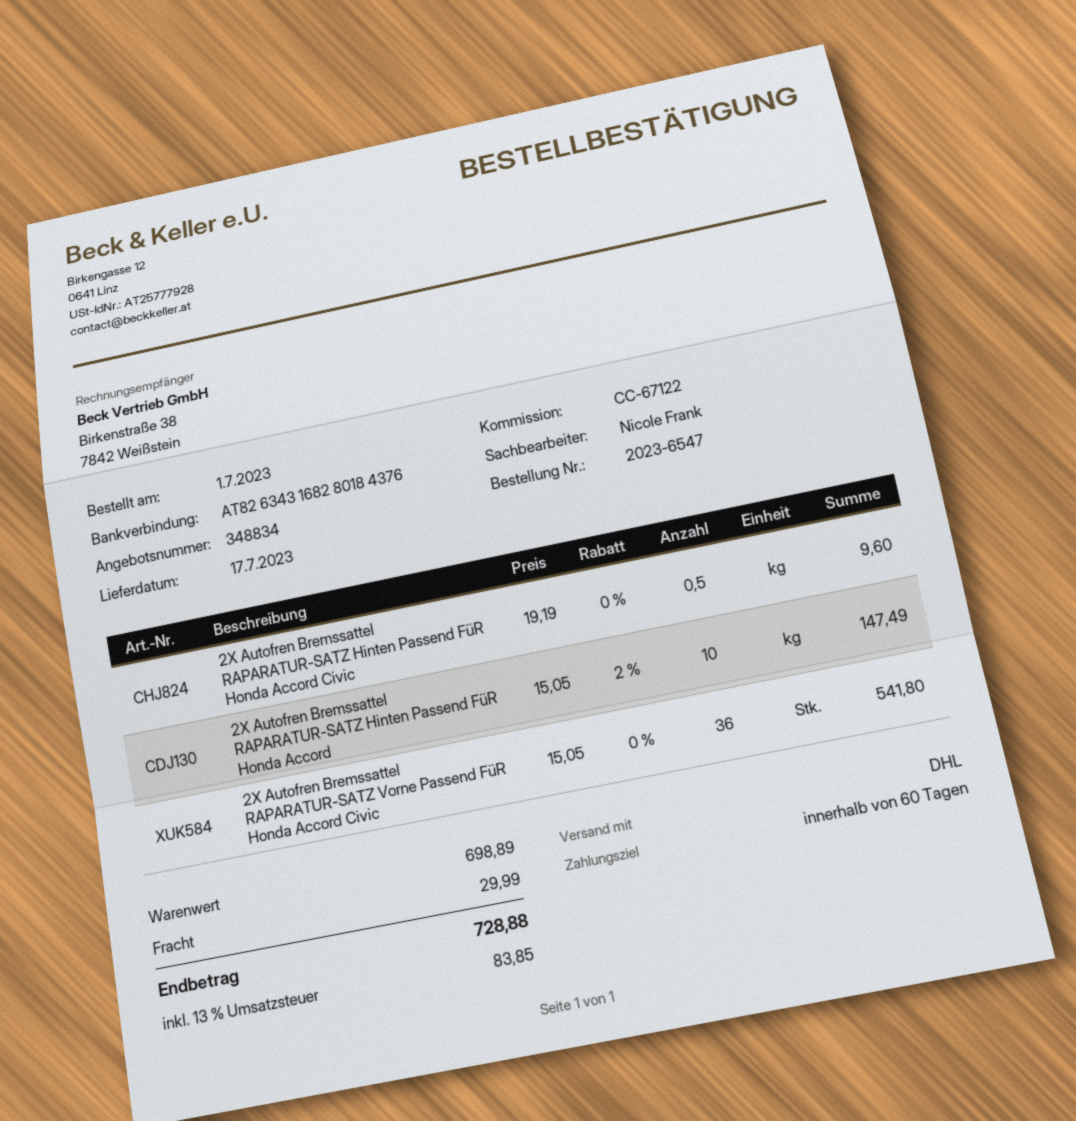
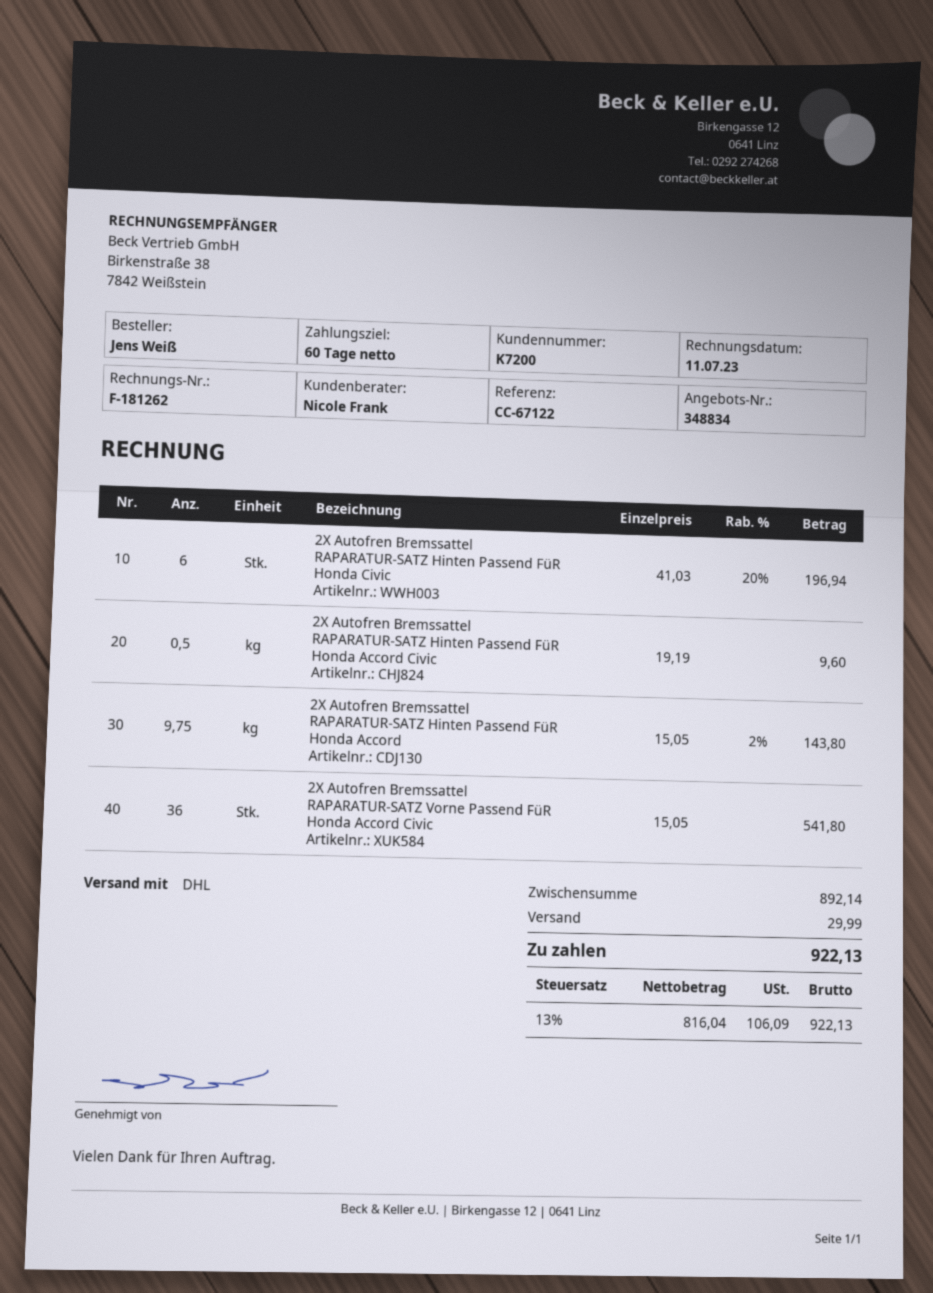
2X Autofren Bremssattel RAPARATUR-SATZ Hinten Passend FüR Honda Accord: 10 x 15.05 - 2% = 147.49 -> 9.75 x 15.05 - 2% = 143.80
2X Autofren Bremssattel RAPARATUR-SATZ Hinten Passend FüR Honda Civic: none -> 6 x 41.03 - 20% = 196.94
subtotal: 698.89 -> 892.14
tax: 13% = 83.85 -> 13% = 106.09
total: 728.88 -> 922.13

